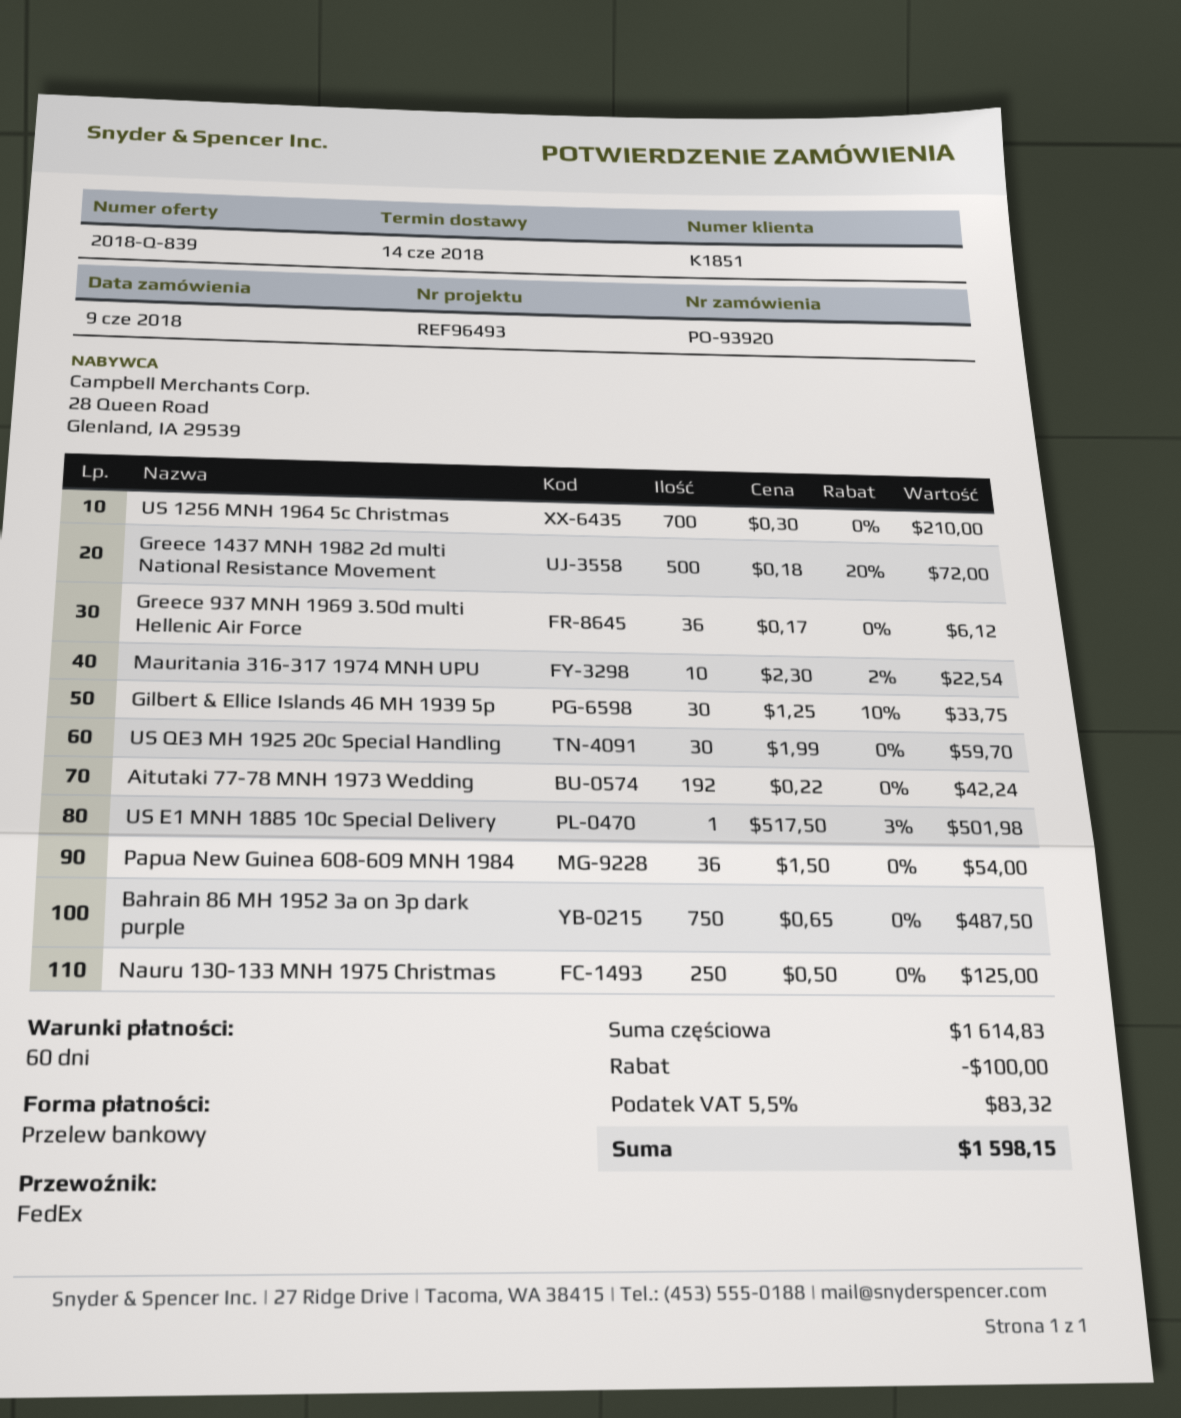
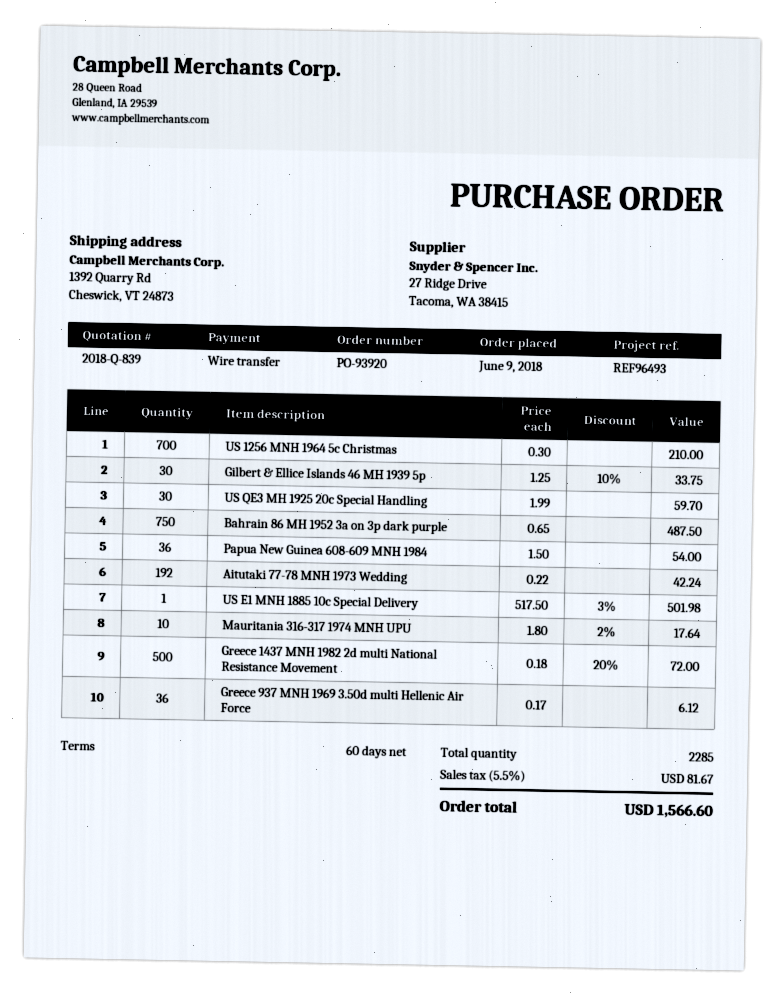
Mauritania 316-317 1974 MNH UPU: 10 x 2.30 - 2% = 22.54 -> 10 x 1.80 - 2% = 17.64
Nauru 130-133 MNH 1975 Christmas: 250 x 0.50 = 125.00 -> none
discount: 100.00 -> none
tax: 5.5% = 83.32 -> 5.5% = 81.67
total: 1598.15 -> 1566.60

